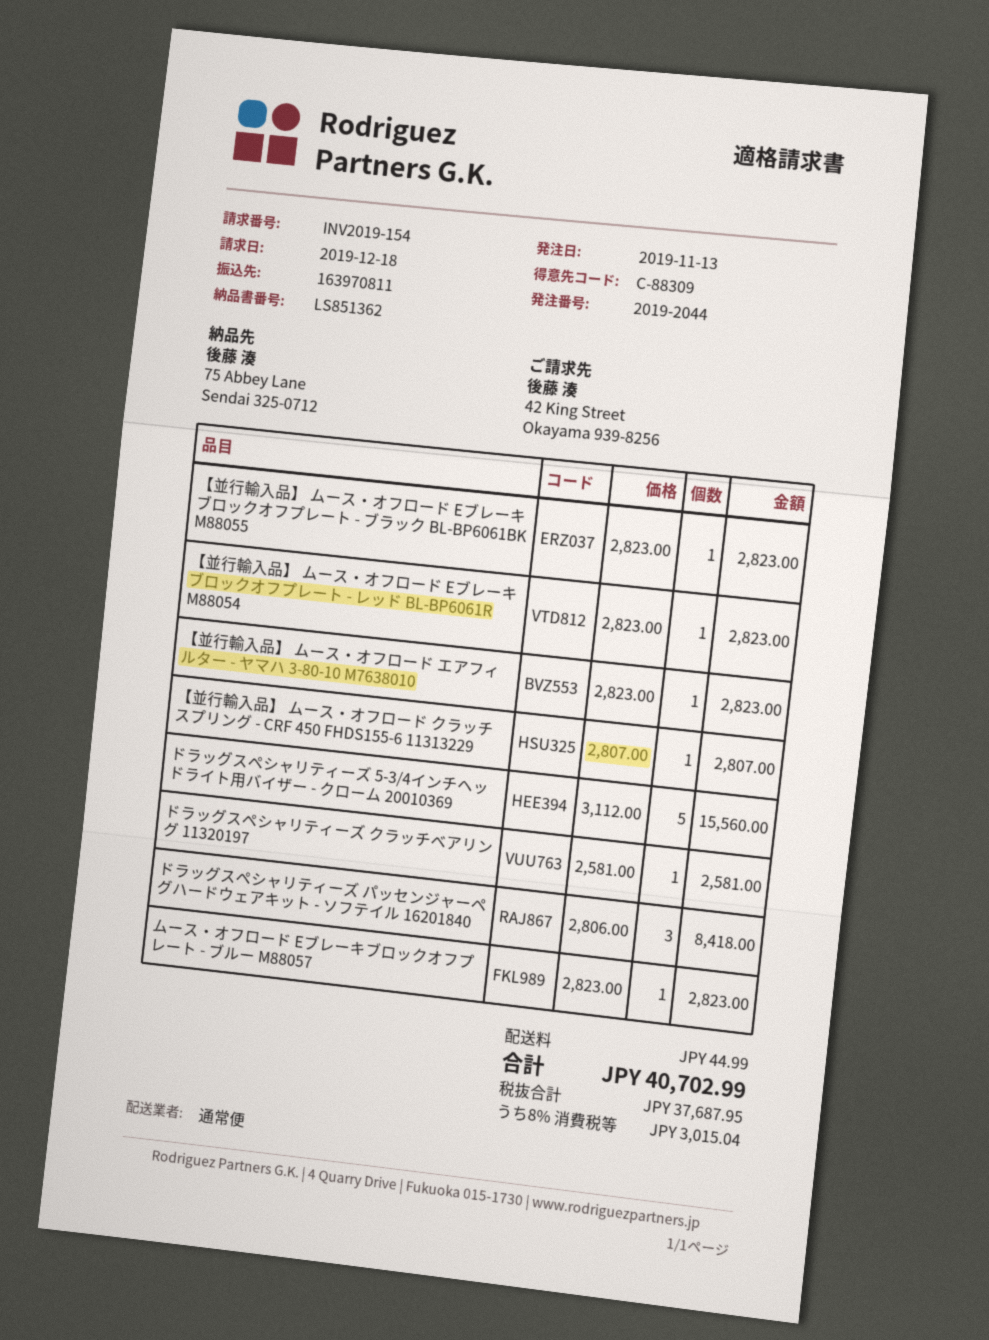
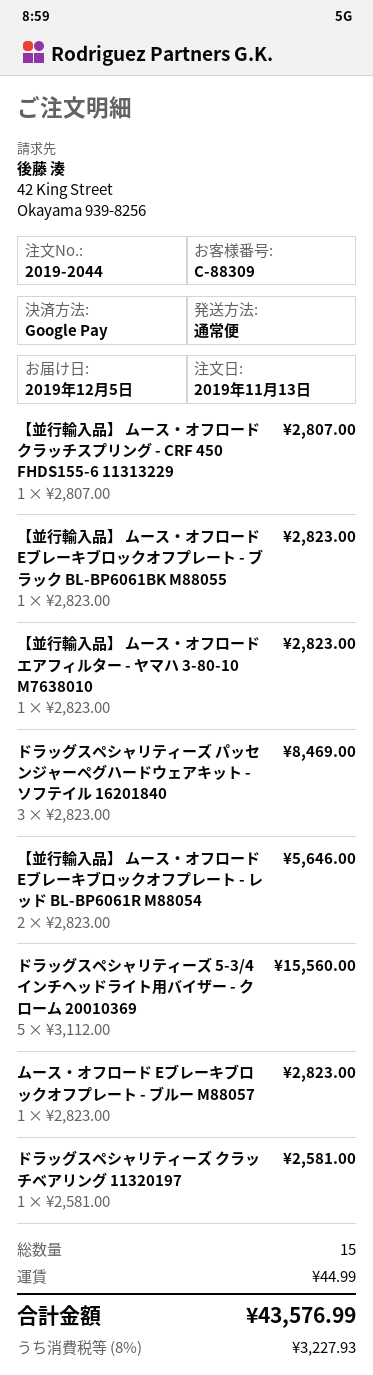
【並行輸入品】 ムース・オフロード Eブレーキブロックオフプレート - レッド BL-BP6061R M88054: 1 x 2823.00 = 2823.00 -> 2 x 2823.00 = 5646.00
ドラッグスペシャリティーズ パッセンジャーペグハードウェアキット - ソフテイル 16201840: 3 x 2806.00 = 8418.00 -> 3 x 2823.00 = 8469.00
tax: 8% = 3015.04 -> 8% = 3227.93
total: 40702.99 -> 43576.99

